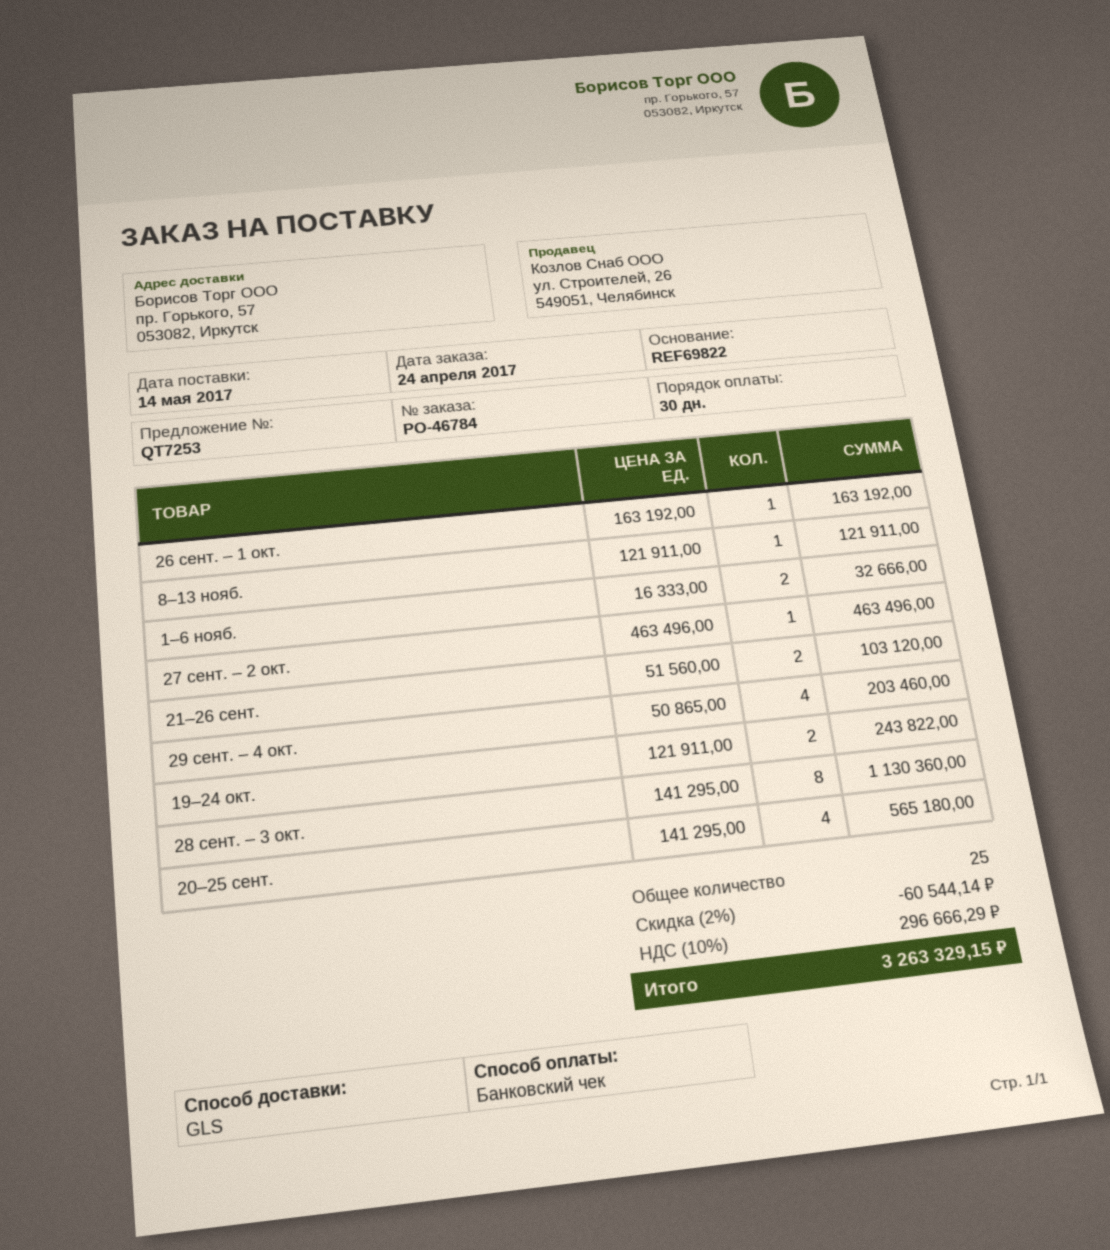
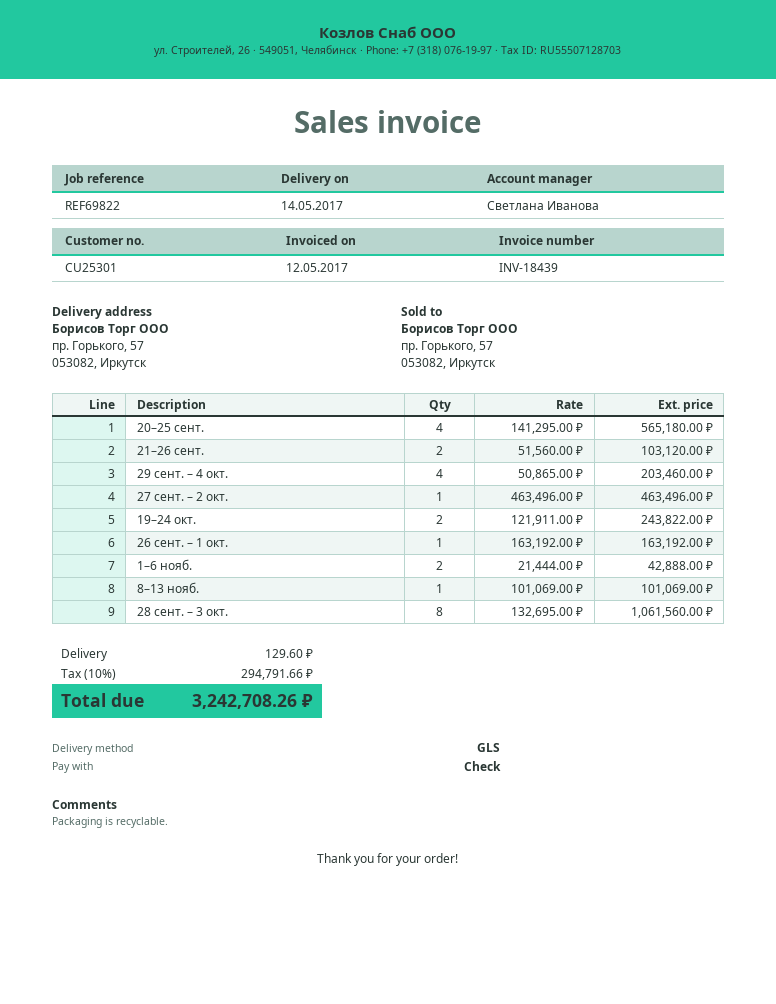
8–13 нояб.: 1 x 121911.00 = 121911.00 -> 1 x 101069.00 = 101069.00
1–6 нояб.: 2 x 16333.00 = 32666.00 -> 2 x 21444.00 = 42888.00
28 сент. – 3 окт.: 8 x 141295.00 = 1130360.00 -> 8 x 132695.00 = 1061560.00
discount: 2% = 60544.14 -> none
shipping: none -> 129.60
tax: 10% = 296666.29 -> 10% = 294791.66
total: 3263329.15 -> 3242708.26

